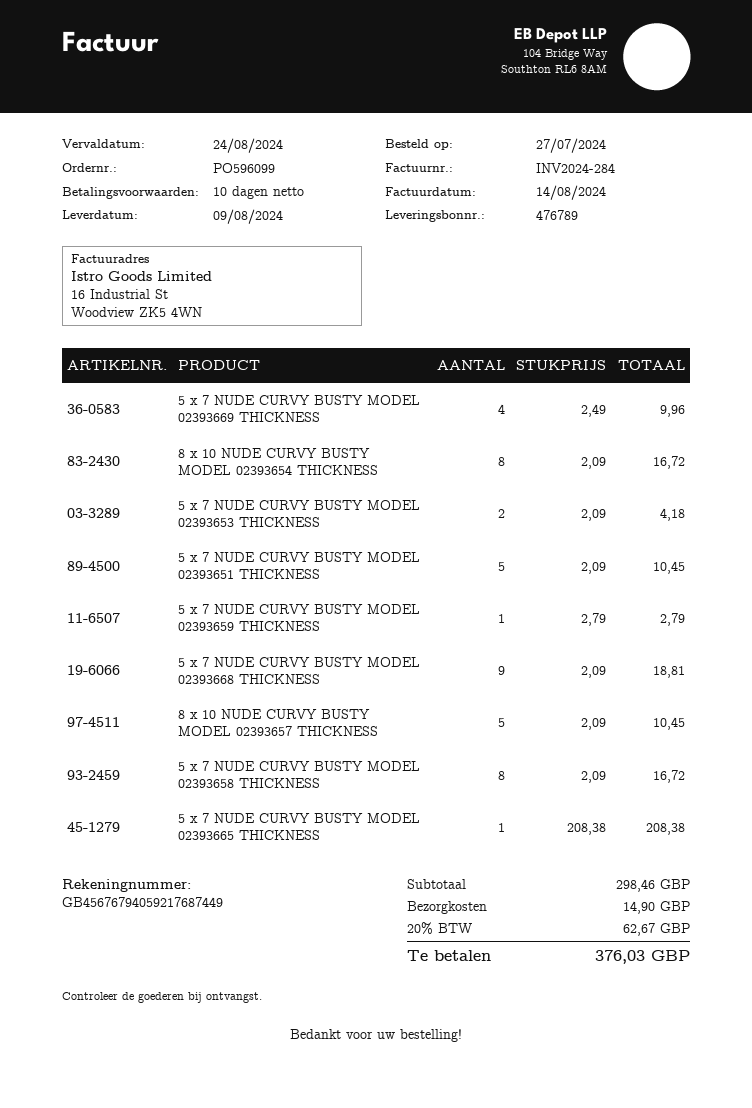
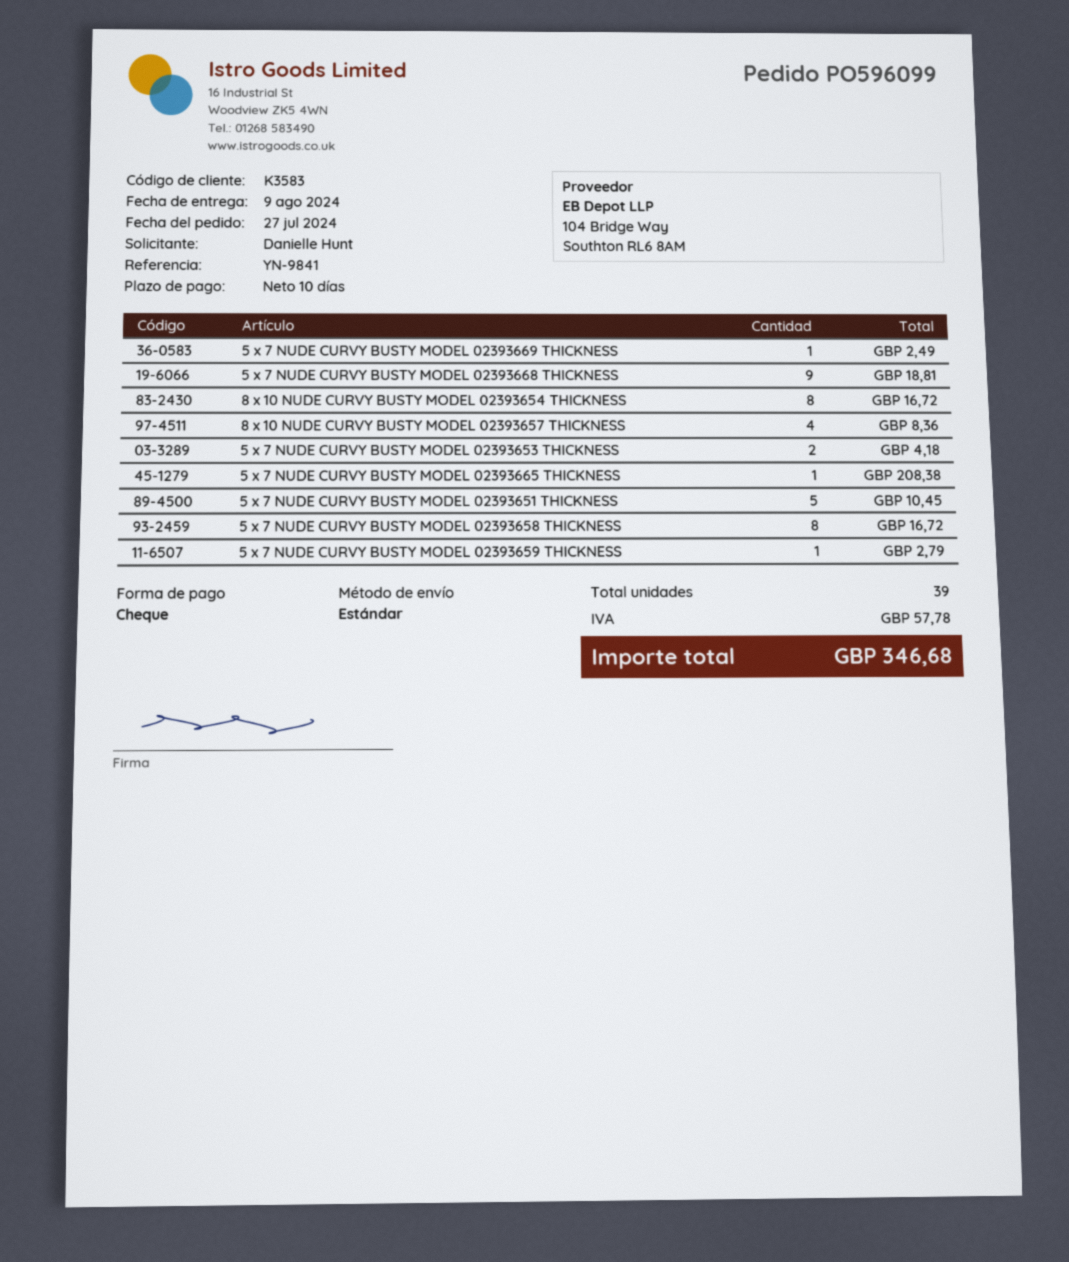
5 x 7 NUDE CURVY BUSTY MODEL 02393669 THICKNESS: 4 for 9.96 -> 1 for 2.49
8 x 10 NUDE CURVY BUSTY MODEL 02393657 THICKNESS: 5 for 10.45 -> 4 for 8.36
shipping: 14.90 -> none
tax: 62.67 -> 57.78
total: 376.03 -> 346.68

